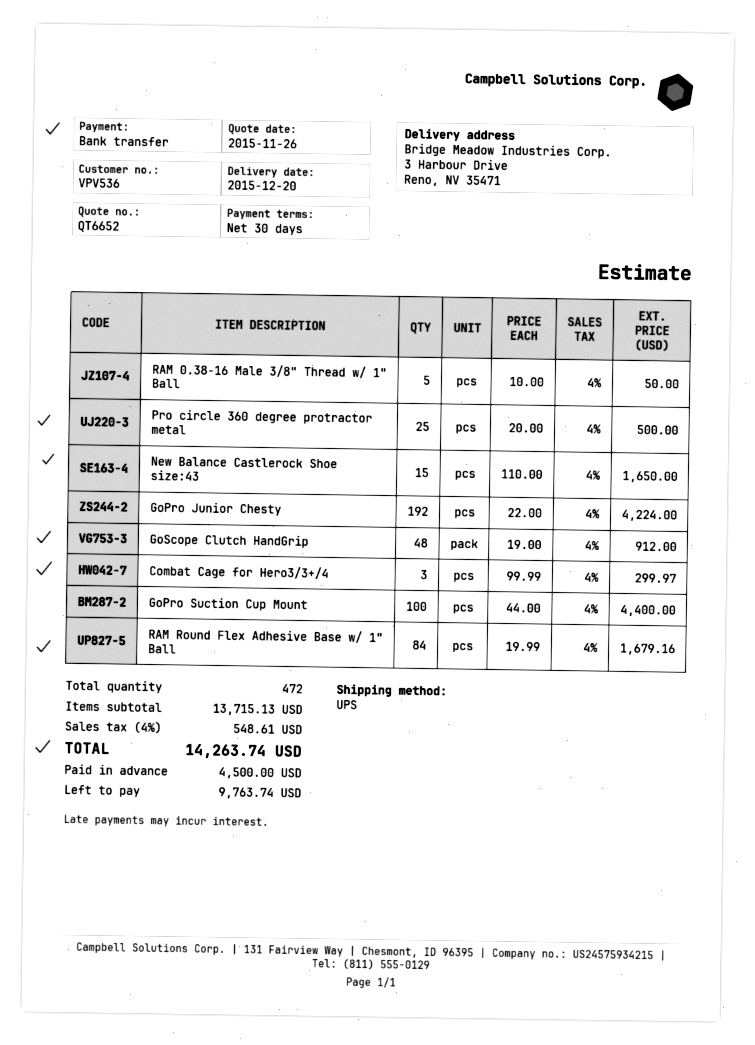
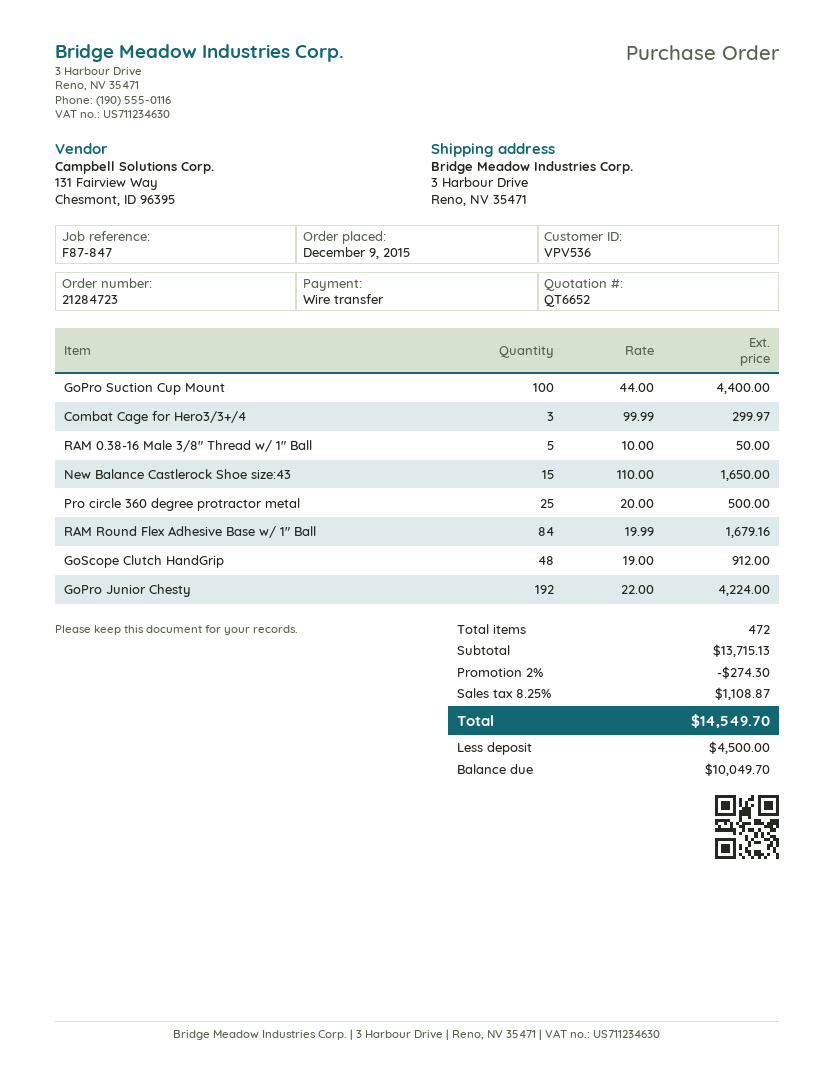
discount: none -> 2% = 274.30
tax: 4% = 548.61 -> 8.25% = 1108.87
total: 14263.74 -> 14549.70
balance: 9763.74 -> 10049.70

